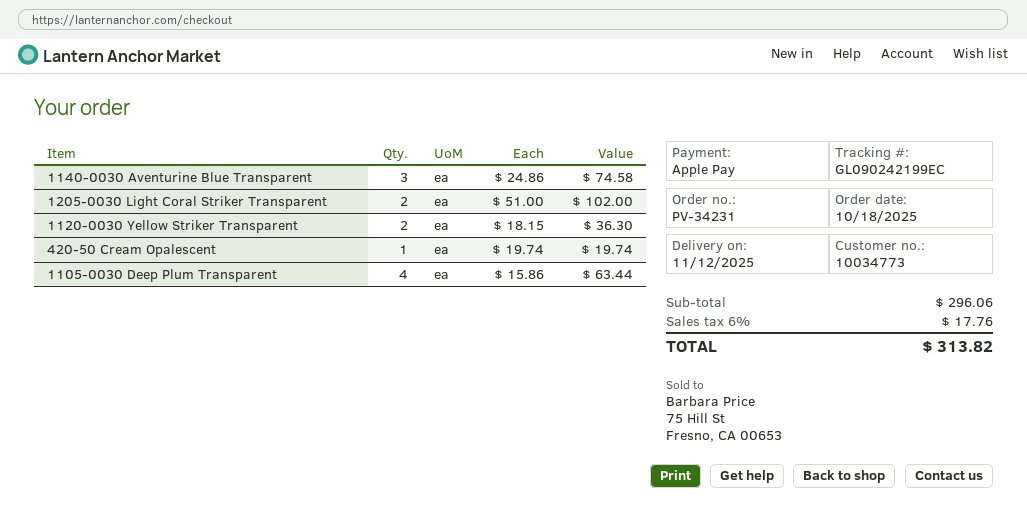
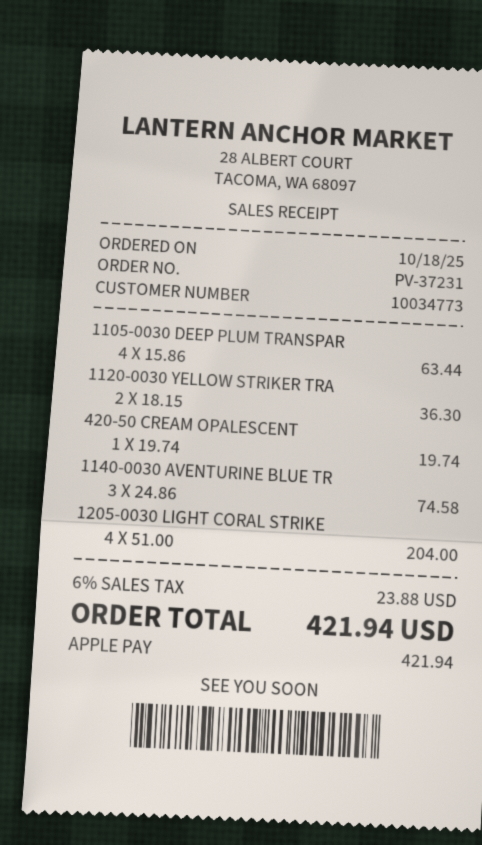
order number: PV-34231 -> PV-37231
1205-0030 Light Coral Striker Transparent: 2 x 51.00 = 102.00 -> 4 x 51.00 = 204.00
tax: 6% = 17.76 -> 6% = 23.88
total: 313.82 -> 421.94

